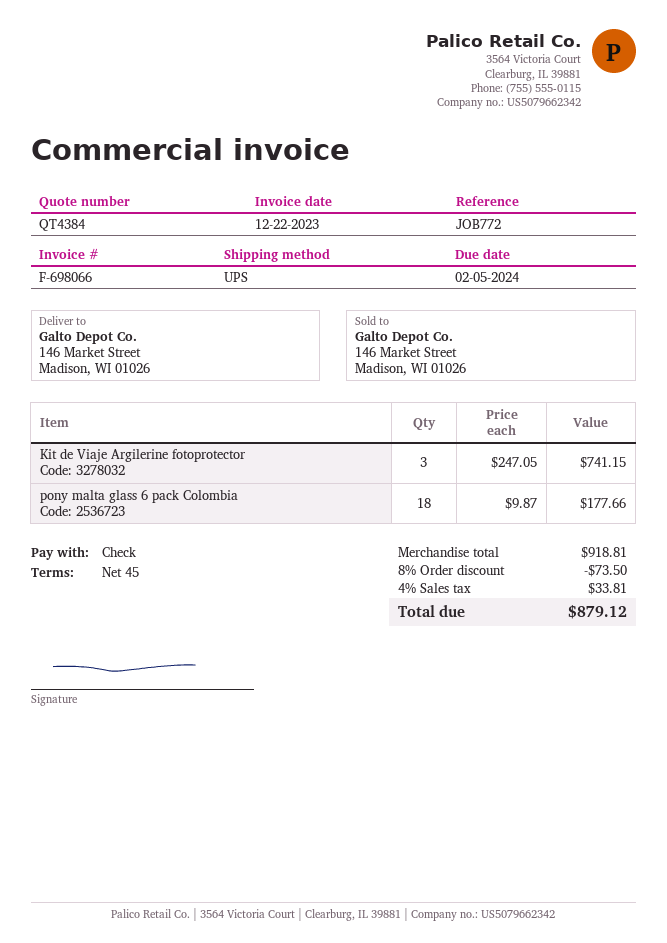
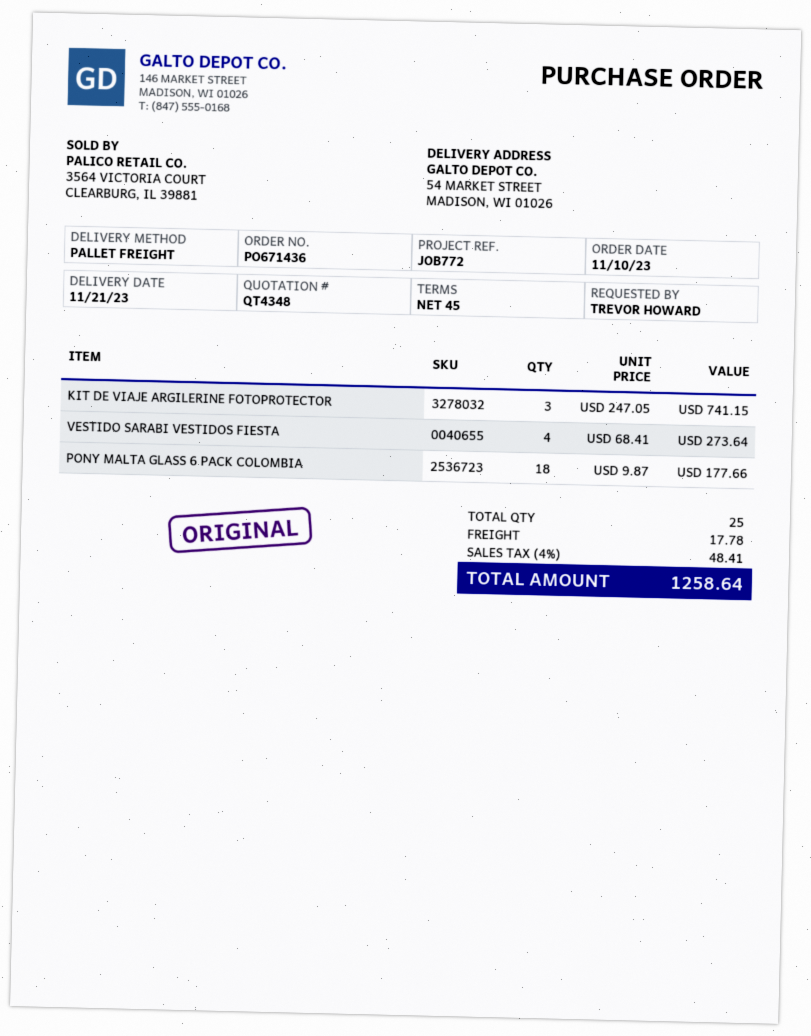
quote number: QT4384 -> QT4348
shipping method: UPS -> pallet freight
ship to: 146 Market Street, Madison, WI 01026 -> 54 MARKET STREET, MADISON, WI 01026
VESTIDO SARABI VESTIDOS FIESTA: none -> 4 x 68.41 = 273.64
discount: 8% = 73.50 -> none
shipping: none -> 17.78
tax: 4% = 33.81 -> 4% = 48.41
total: 879.12 -> 1258.64

